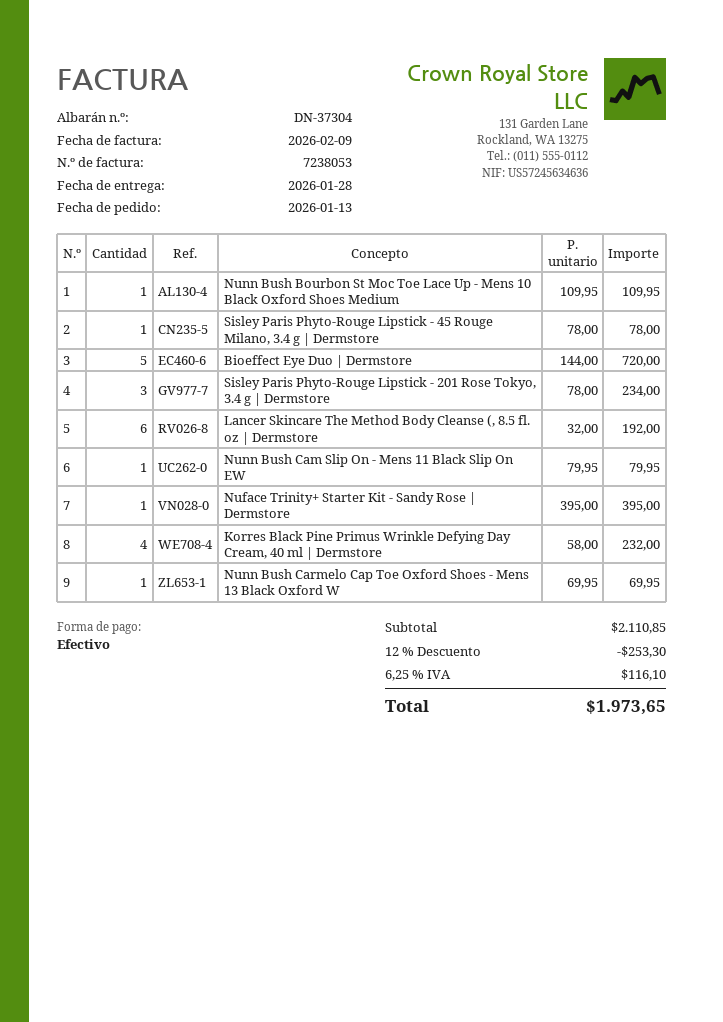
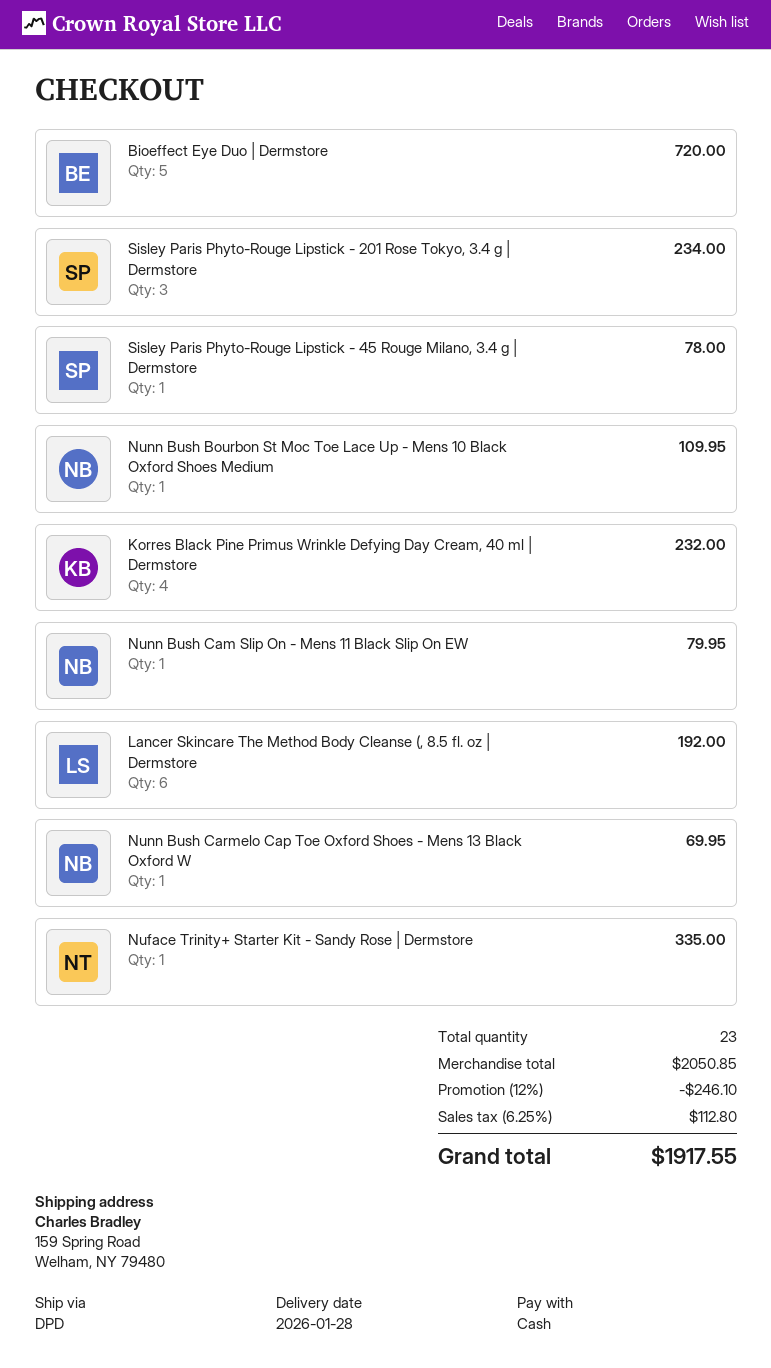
Nuface Trinity+ Starter Kit - Sandy Rose | Dermstore: 1 for 395.00 -> 1 for 335.00
subtotal: 2110.85 -> 2050.85
discount: 12% = 253.30 -> 12% = 246.10
tax: 6.25% = 116.10 -> 6.25% = 112.80
total: 1973.65 -> 1917.55

